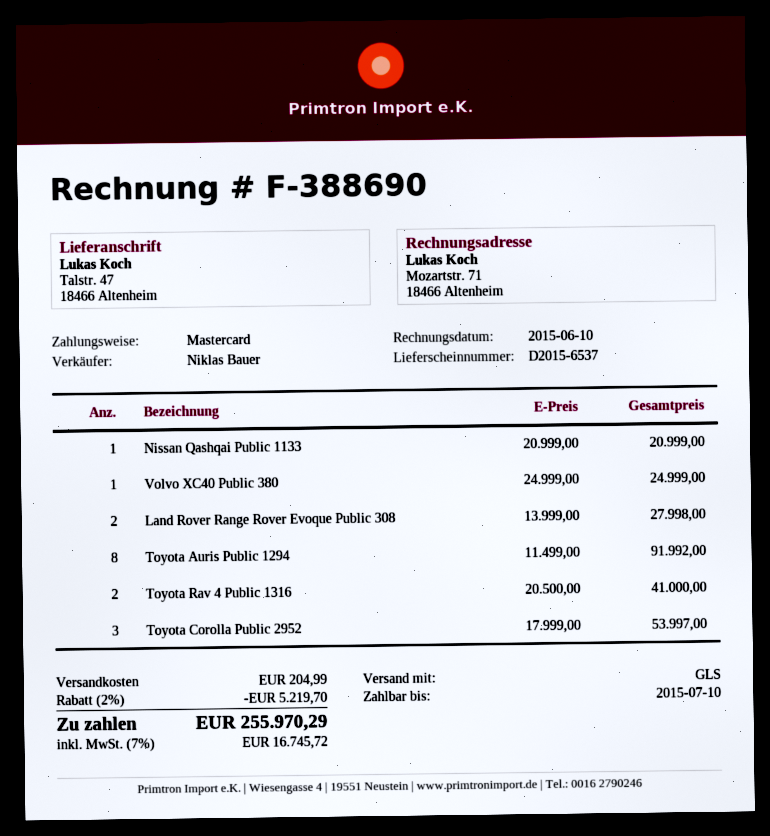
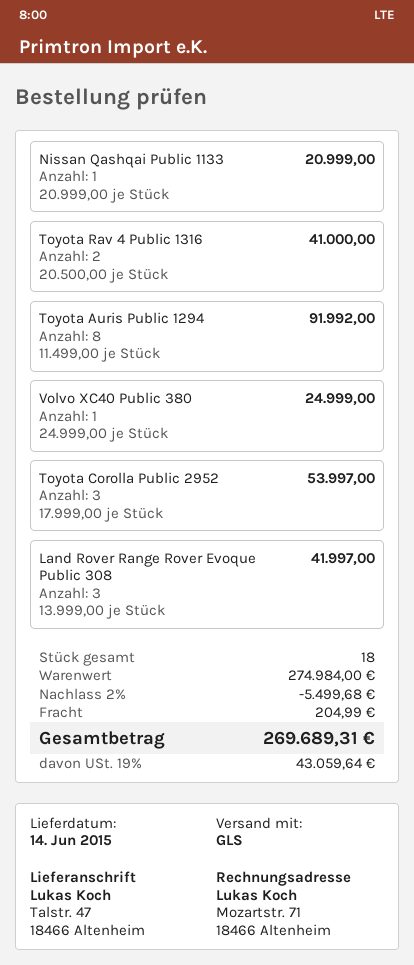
Land Rover Range Rover Evoque Public 308: 2 x 13999.00 = 27998.00 -> 3 x 13999.00 = 41997.00
discount: 2% = 5219.70 -> 2% = 5499.68
tax: 7% = 16745.72 -> 19% = 43059.64
total: 255970.29 -> 269689.31

